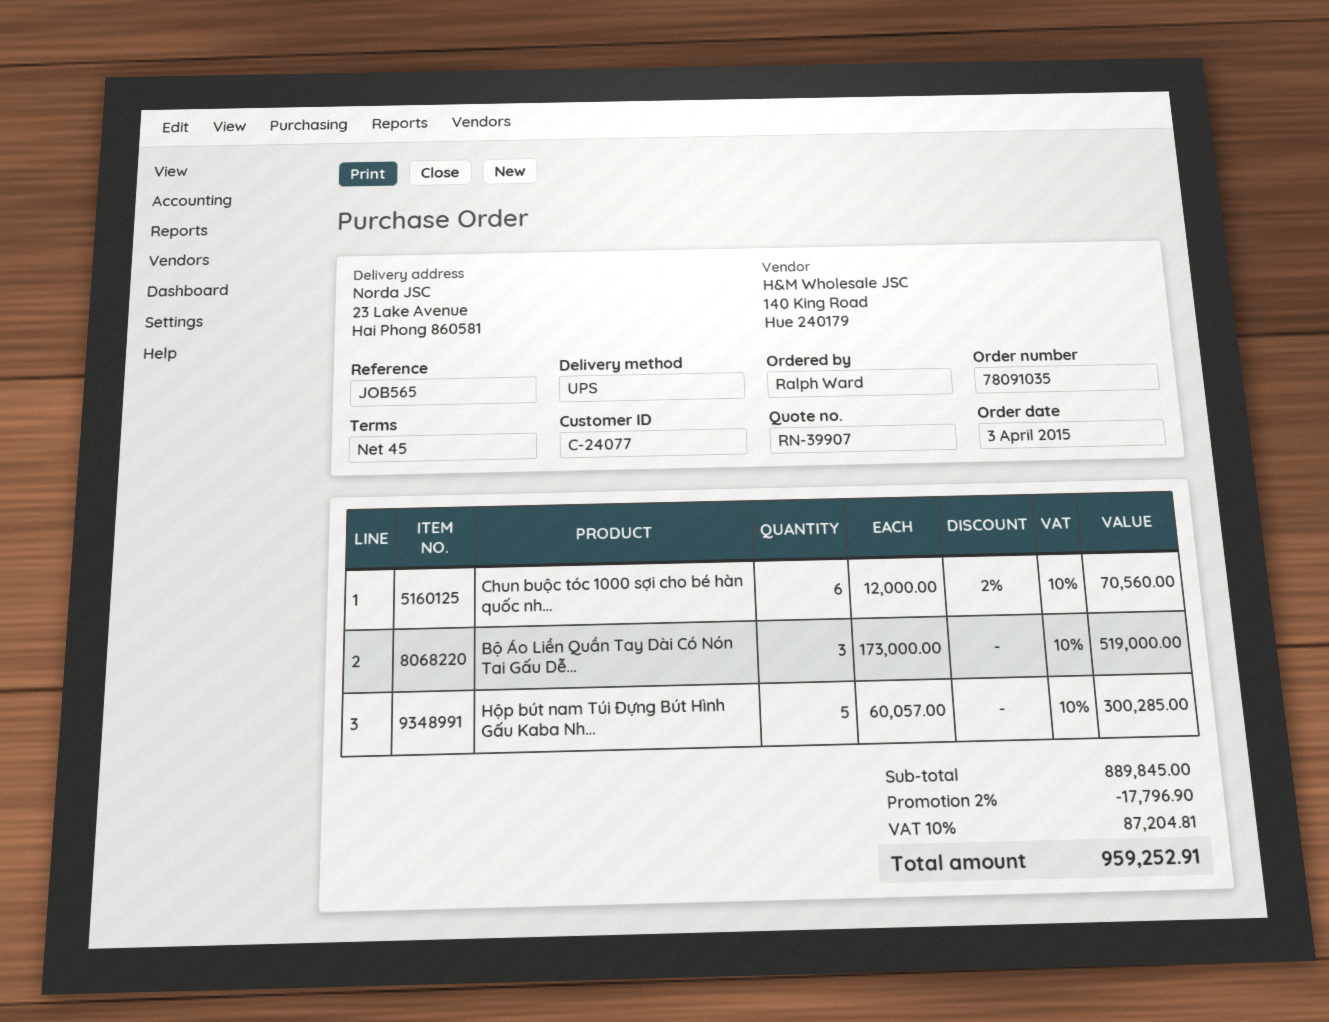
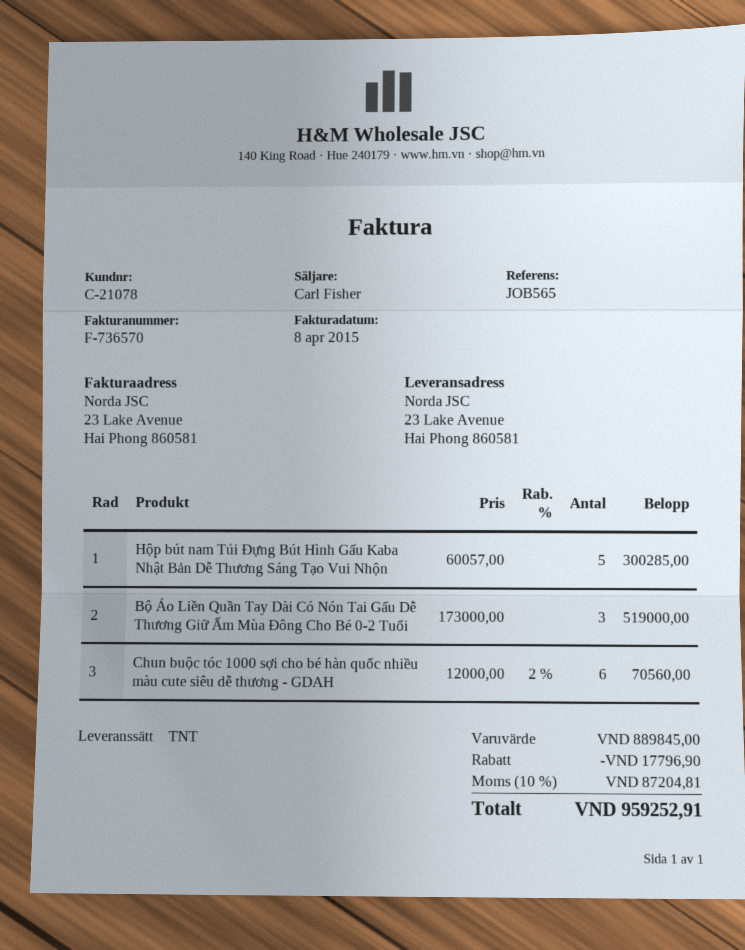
customer number: C-24077 -> C-21078
shipping method: UPS -> TNT

